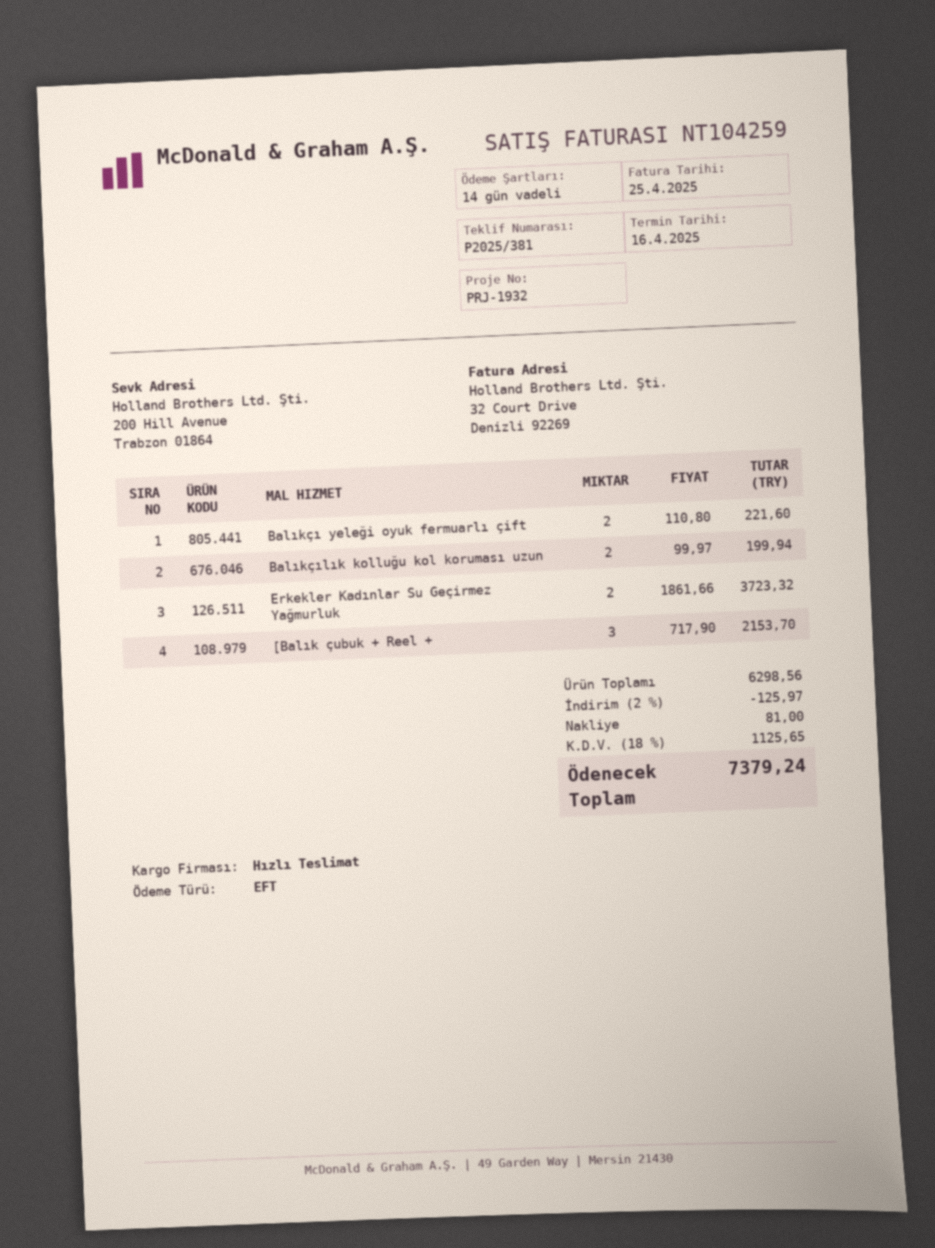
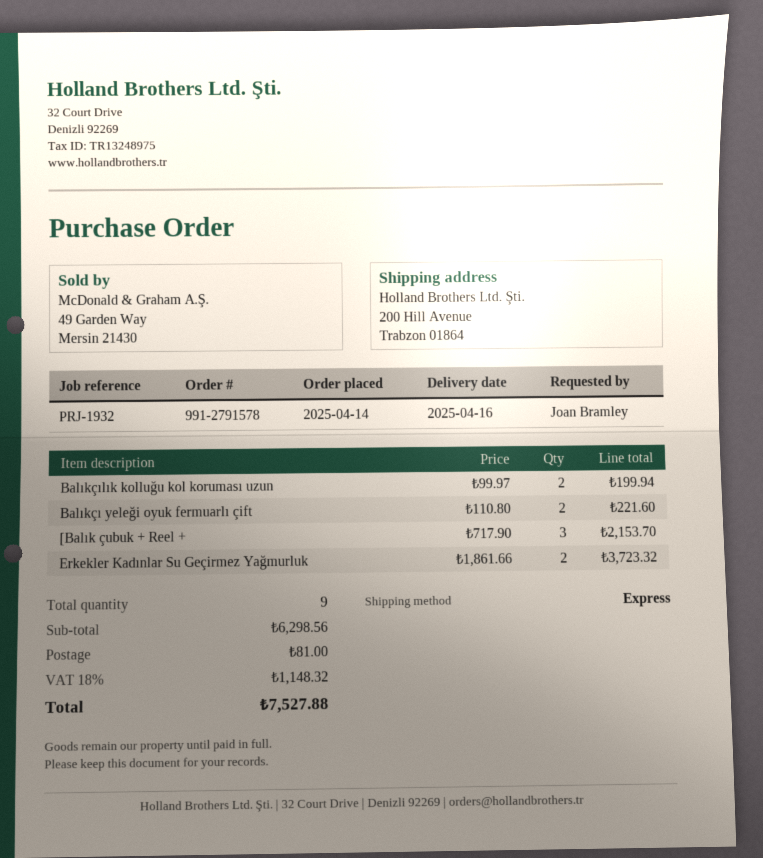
discount: 2% = 125.97 -> none
tax: 18% = 1125.65 -> 18% = 1148.32
total: 7379.24 -> 7527.88

